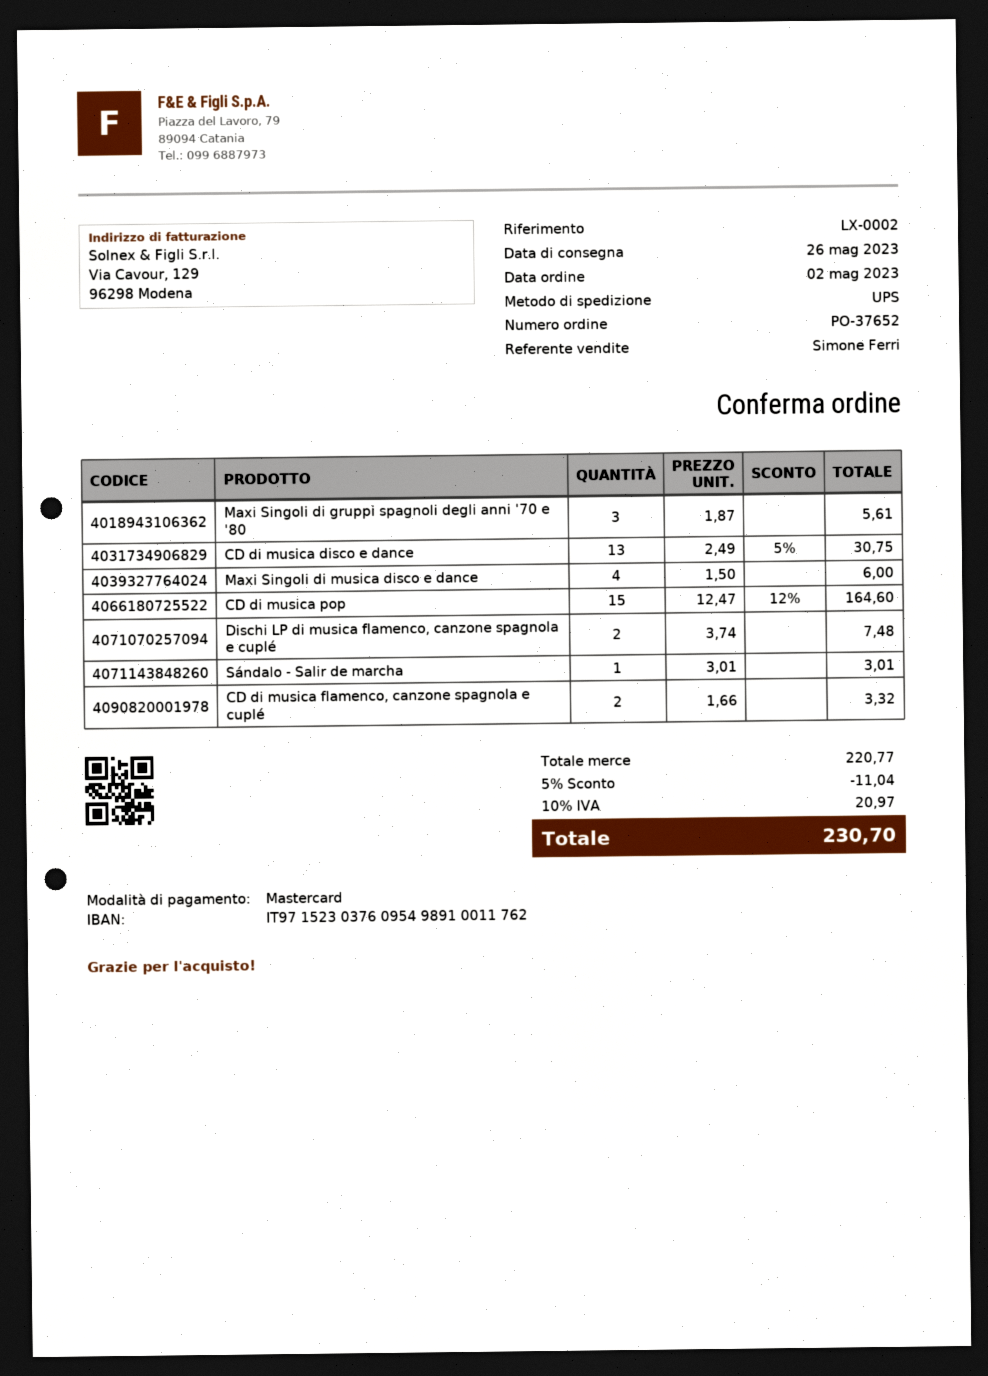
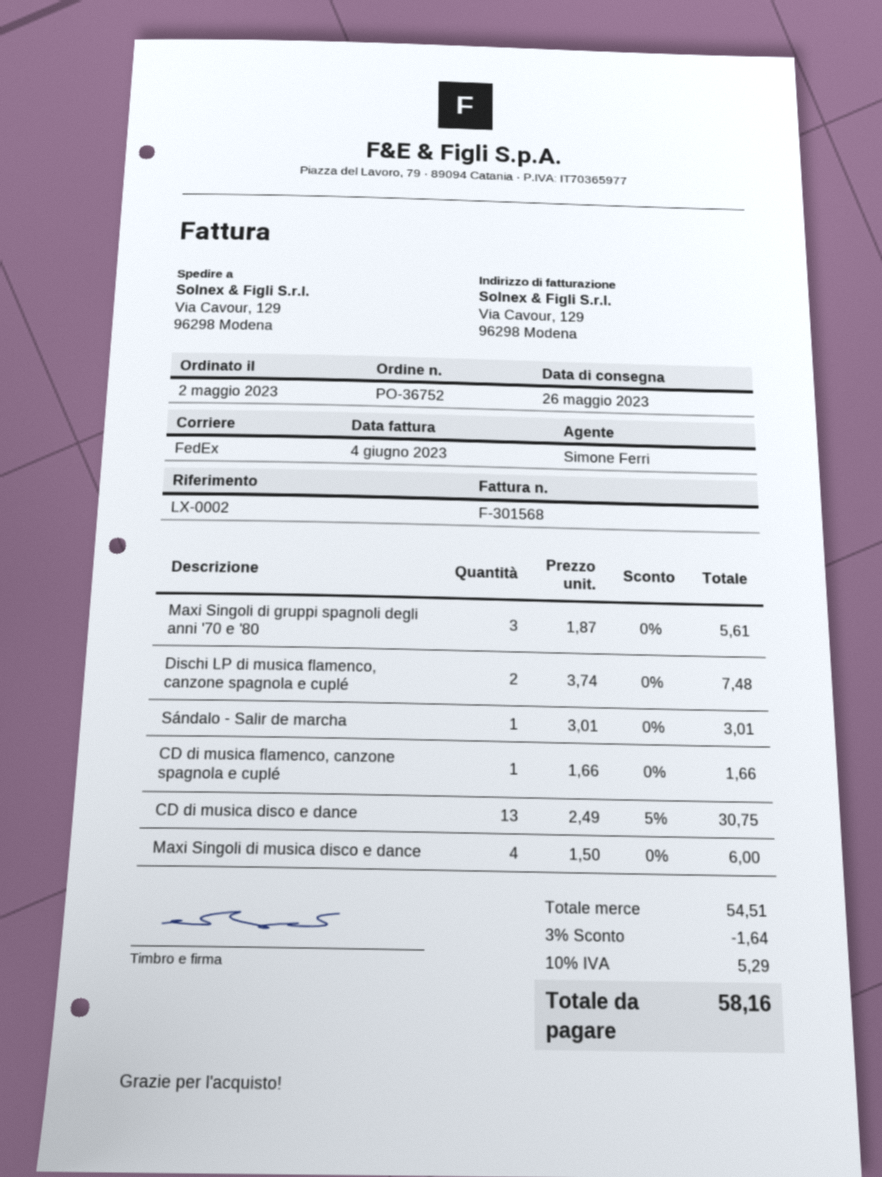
order number: PO-37652 -> PO-36752
shipping method: UPS -> FedEx
CD di musica pop: 15 x 12.47 - 12% = 164.60 -> none
CD di musica flamenco, canzone spagnola e cuplé: 2 x 1.66 = 3.32 -> 1 x 1.66 = 1.66
subtotal: 220.77 -> 54.51
discount: 5% = 11.04 -> 3% = 1.64
tax: 10% = 20.97 -> 10% = 5.29
total: 230.70 -> 58.16

